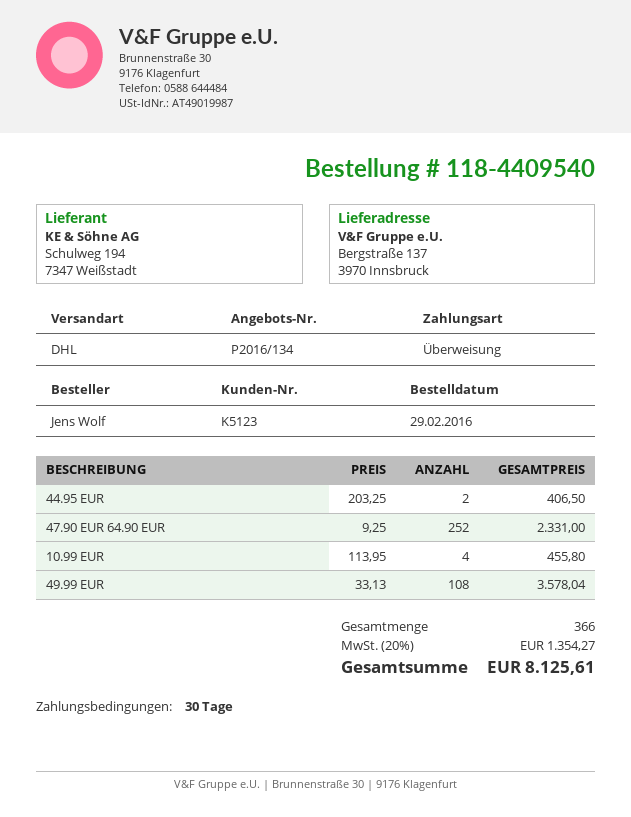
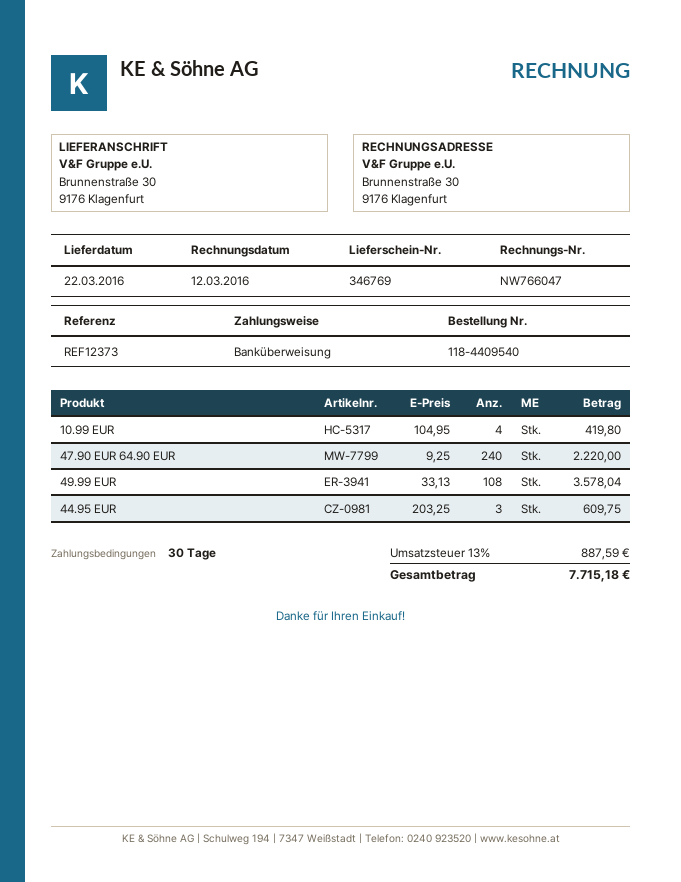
ship to: Bergstraße 137, 3970 Innsbruck -> Brunnenstraße 30, 9176 Klagenfurt
44.95 EUR: 2 x 203.25 = 406.50 -> 3 x 203.25 = 609.75
47.90 EUR 64.90 EUR: 252 x 9.25 = 2331.00 -> 240 x 9.25 = 2220.00
10.99 EUR: 4 x 113.95 = 455.80 -> 4 x 104.95 = 419.80
tax: 20% = 1354.27 -> 13% = 887.59
total: 8125.61 -> 7715.18

